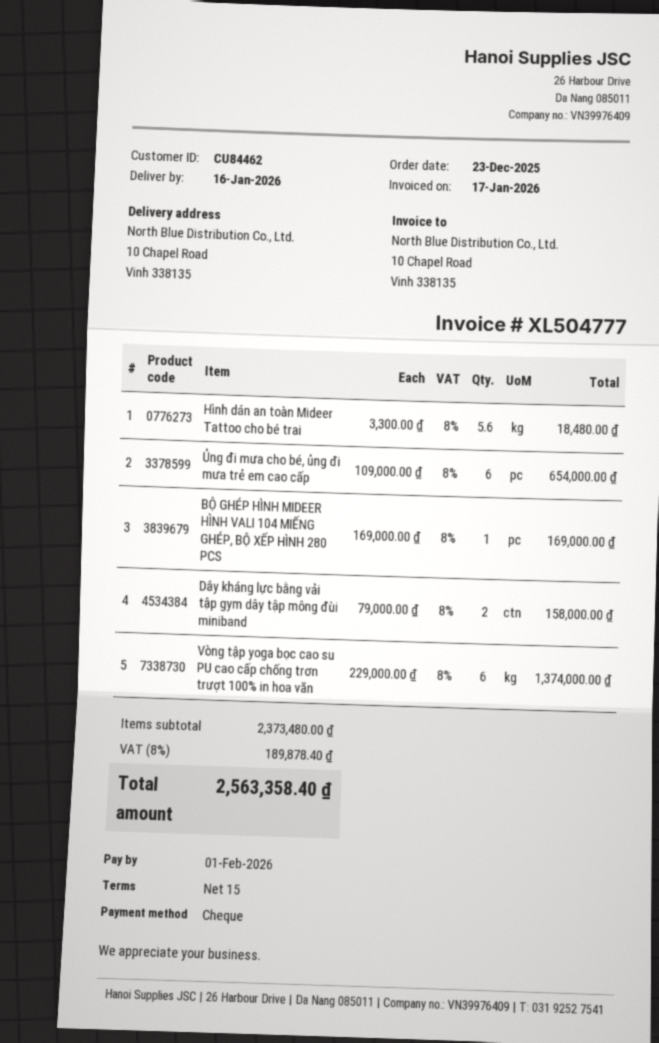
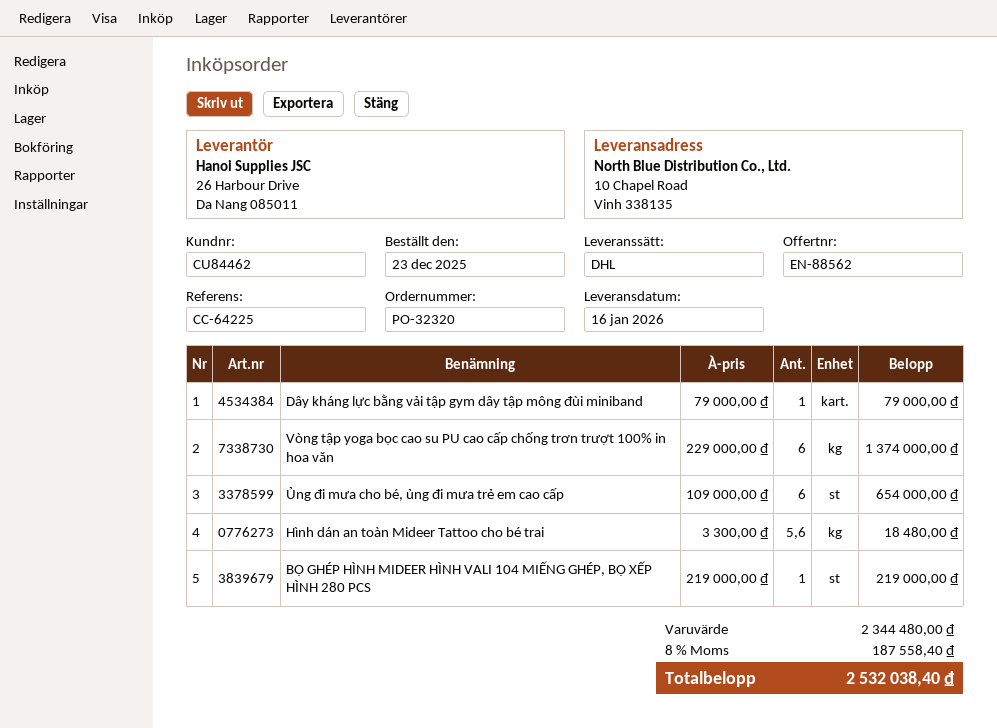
BỘ GHÉP HÌNH MIDEER HÌNH VALI 104 MIẾNG GHÉP, BỘ XẾP HÌNH 280 PCS: 1 x 169000.00 = 169000.00 -> 1 x 219000.00 = 219000.00
Dây kháng lực bằng vải tập gym dây tập mông đùi miniband: 2 x 79000.00 = 158000.00 -> 1 x 79000.00 = 79000.00
subtotal: 2373480.00 -> 2344480.00
tax: 8% = 189878.40 -> 8% = 187558.40
total: 2563358.40 -> 2532038.40

